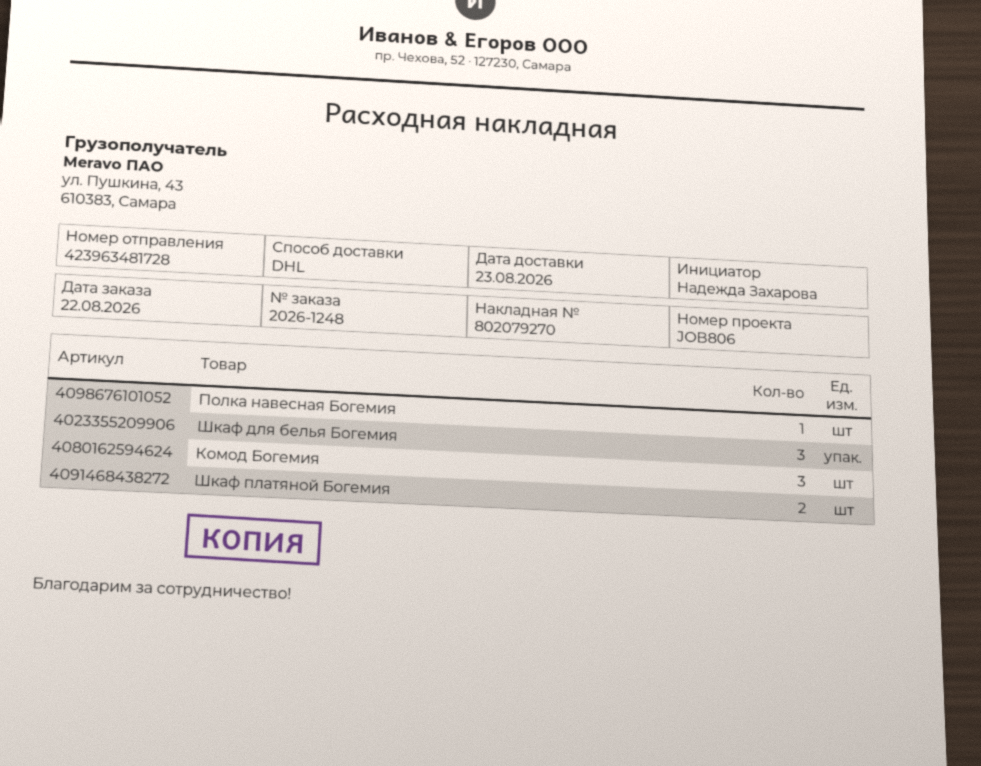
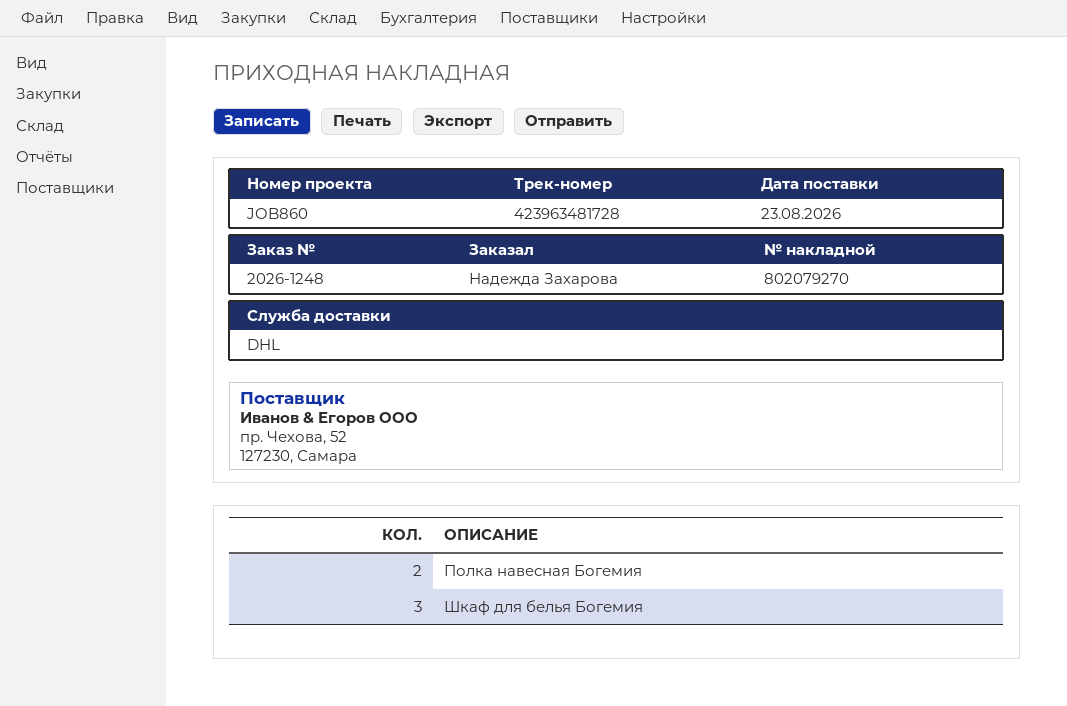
reference: JOB806 -> JOB860
Полка навесная Богемия: 1 -> 2
Комод Богемия: 3 -> none
Шкаф платяной Богемия: 2 -> none

